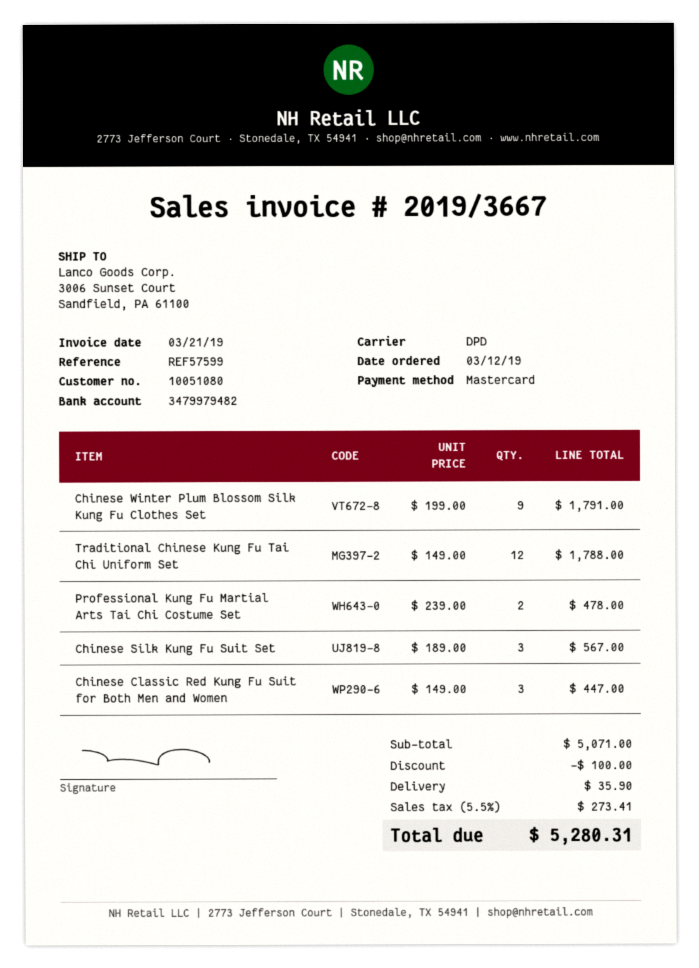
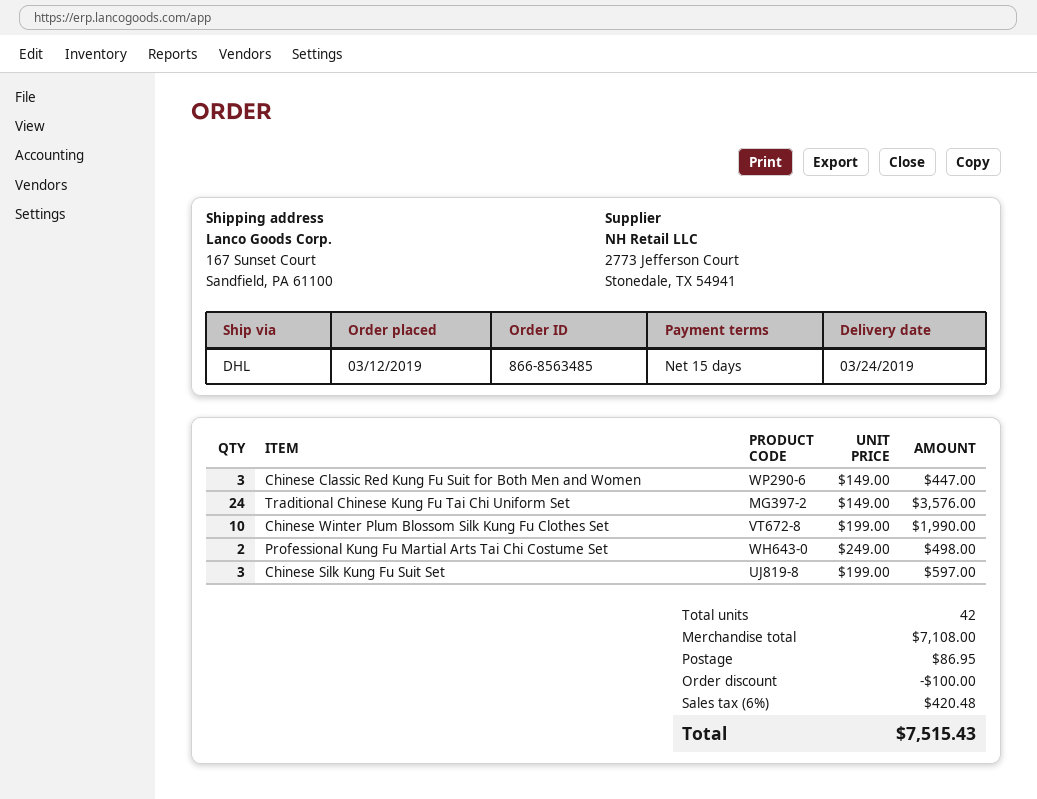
shipping method: DPD -> DHL
ship to: 3006 Sunset Court, Sandfield, PA 61100 -> 167 Sunset Court, Sandfield, PA 61100
Chinese Winter Plum Blossom Silk Kung Fu Clothes Set: 9 x 199.00 = 1791.00 -> 10 x 199.00 = 1990.00
Traditional Chinese Kung Fu Tai Chi Uniform Set: 12 x 149.00 = 1788.00 -> 24 x 149.00 = 3576.00
Professional Kung Fu Martial Arts Tai Chi Costume Set: 2 x 239.00 = 478.00 -> 2 x 249.00 = 498.00
Chinese Silk Kung Fu Suit Set: 3 x 189.00 = 567.00 -> 3 x 199.00 = 597.00
subtotal: 5071.00 -> 7108.00
shipping: 35.90 -> 86.95
tax: 5.5% = 273.41 -> 6% = 420.48
total: 5280.31 -> 7515.43

